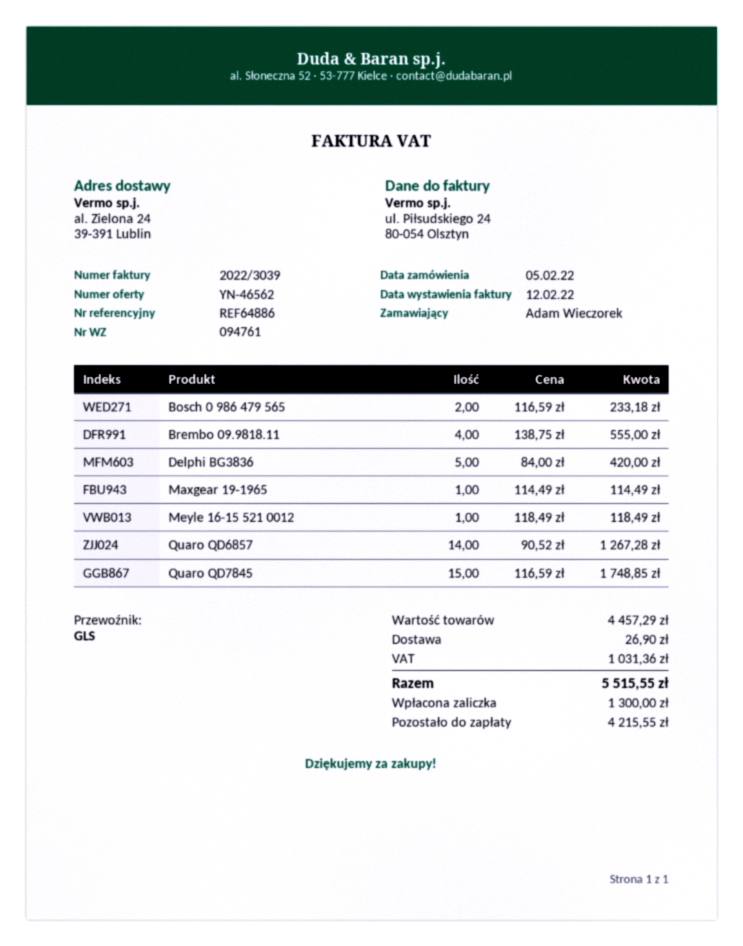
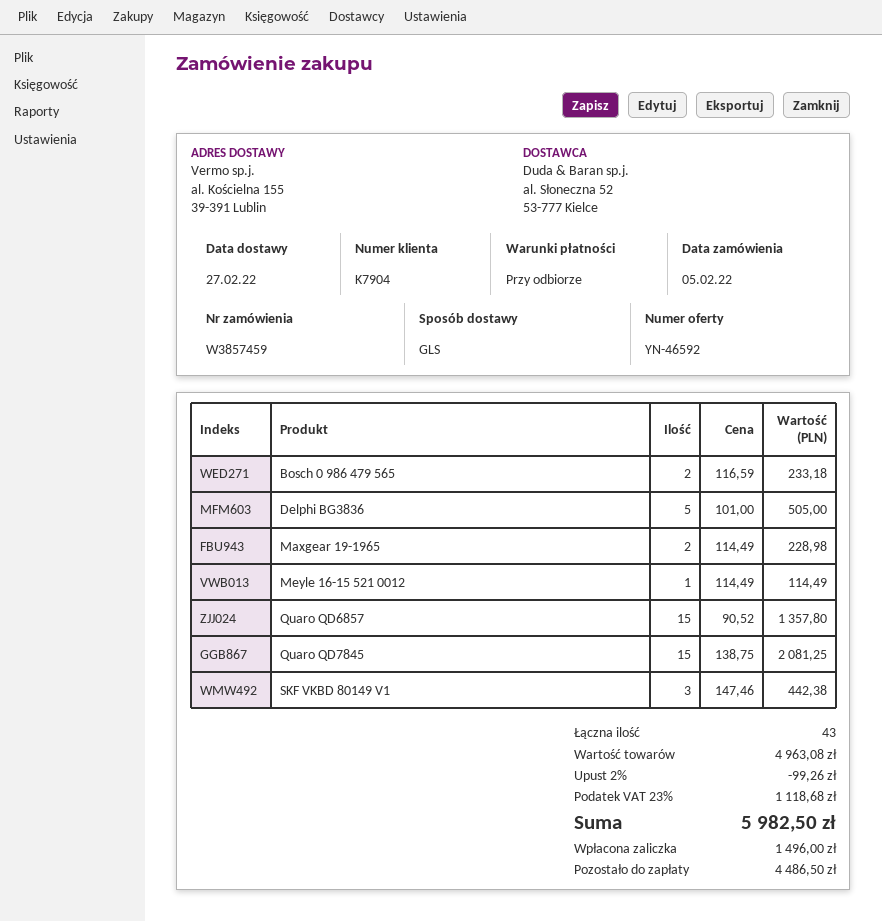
quote number: YN-46562 -> YN-46592
ship to: al. Zielona 24, 39-391 Lublin -> al. Kościelna 155, 39-391 Lublin
Brembo 09.9818.11: 4 x 138.75 = 555.00 -> none
Delphi BG3836: 5 x 84.00 = 420.00 -> 5 x 101.00 = 505.00
Maxgear 19-1965: 1 x 114.49 = 114.49 -> 2 x 114.49 = 228.98
Meyle 16-15 521 0012: 1 x 118.49 = 118.49 -> 1 x 114.49 = 114.49
Quaro QD6857: 14 x 90.52 = 1267.28 -> 15 x 90.52 = 1357.80
Quaro QD7845: 15 x 116.59 = 1748.85 -> 15 x 138.75 = 2081.25
SKF VKBD 80149 V1: none -> 3 x 147.46 = 442.38
subtotal: 4457.29 -> 4963.08
discount: none -> 2% = 99.26
shipping: 26.90 -> none
tax: 1031.36 -> 1118.68
total: 5515.55 -> 5982.50
deposit: 1300.00 -> 1496.00
balance: 4215.55 -> 4486.50

